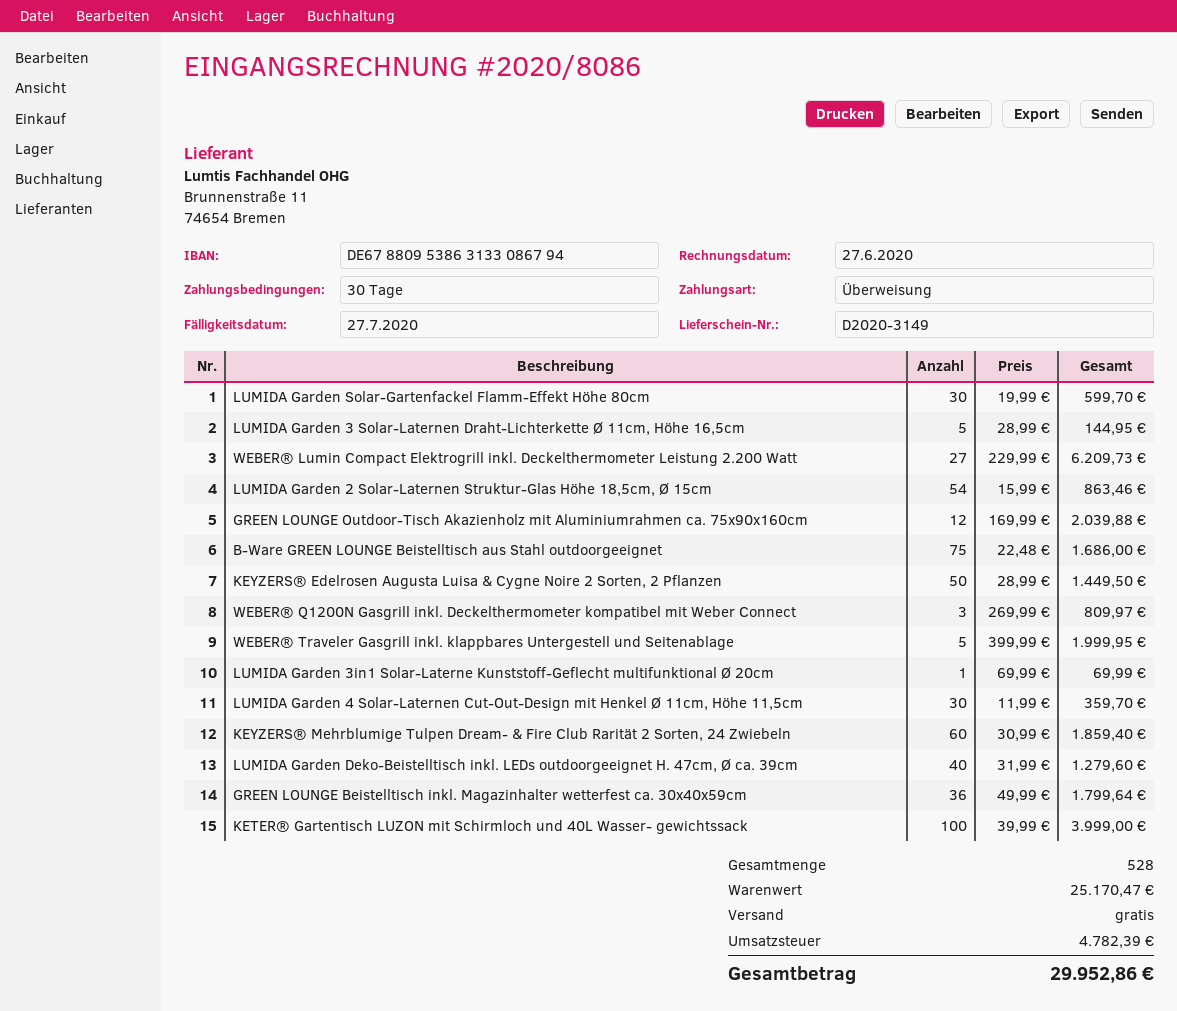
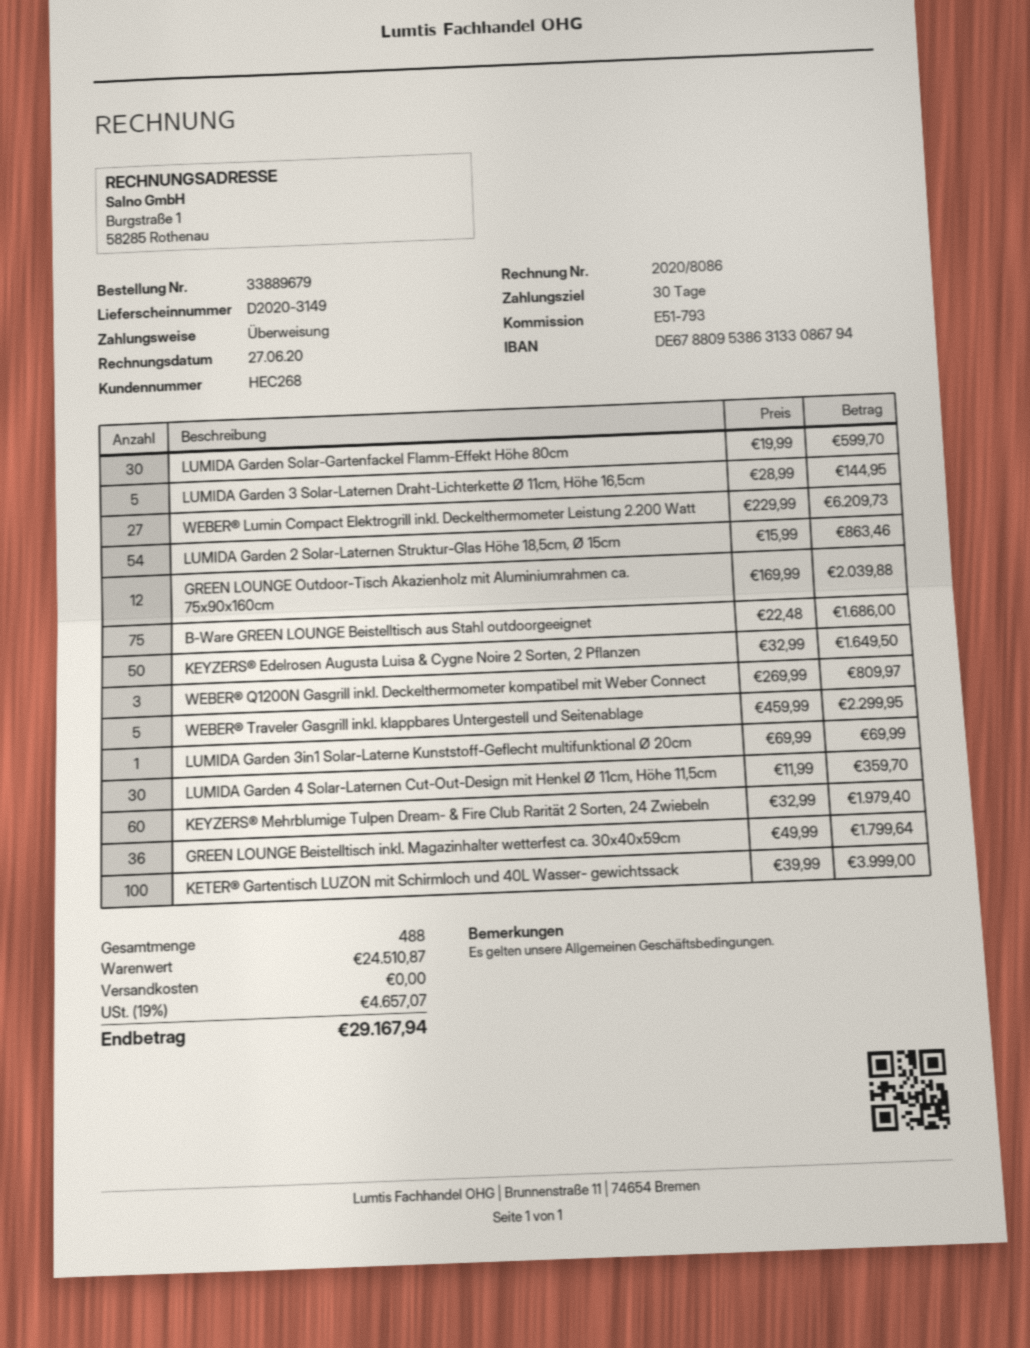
KEYZERS® Edelrosen Augusta Luisa & Cygne Noire 2 Sorten, 2 Pflanzen: 50 x 28.99 = 1449.50 -> 50 x 32.99 = 1649.50
WEBER® Traveler Gasgrill inkl. klappbares Untergestell und Seitenablage: 5 x 399.99 = 1999.95 -> 5 x 459.99 = 2299.95
KEYZERS® Mehrblumige Tulpen Dream- & Fire Club Rarität 2 Sorten, 24 Zwiebeln: 60 x 30.99 = 1859.40 -> 60 x 32.99 = 1979.40
LUMIDA Garden Deko-Beistelltisch inkl. LEDs outdoorgeeignet H. 47cm, Ø ca. 39cm: 40 x 31.99 = 1279.60 -> none
total quantity: 528 -> 488
subtotal: 25170.47 -> 24510.87
tax: 4782.39 -> 4657.07
total: 29952.86 -> 29167.94

